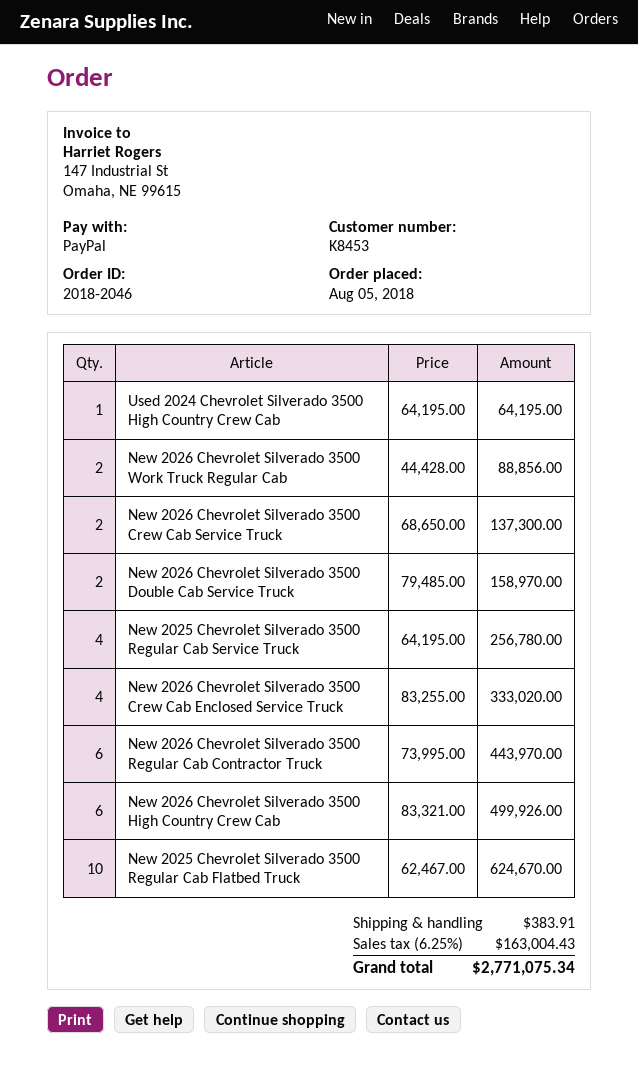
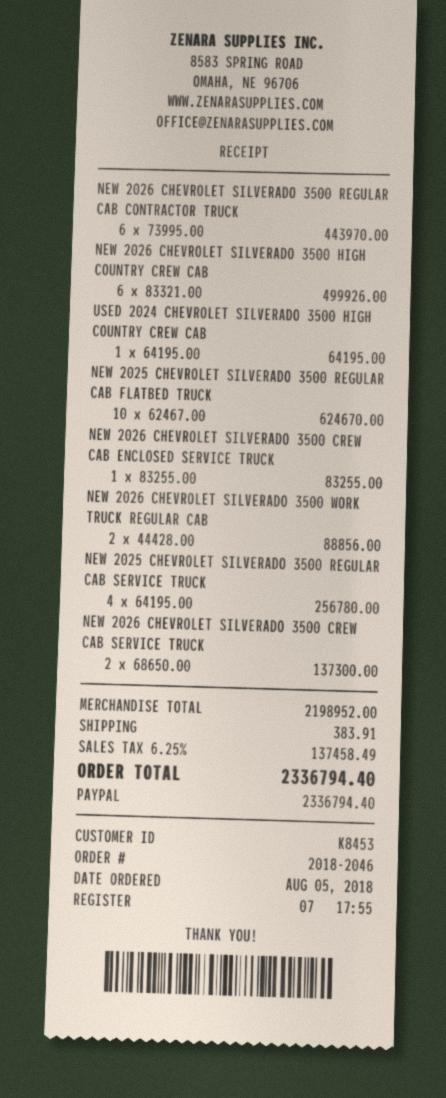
New 2026 Chevrolet Silverado 3500 Double Cab Service Truck: 2 x 79485.00 = 158970.00 -> none
New 2026 Chevrolet Silverado 3500 Crew Cab Enclosed Service Truck: 4 x 83255.00 = 333020.00 -> 1 x 83255.00 = 83255.00
tax: 6.25% = 163004.43 -> 6.25% = 137458.49
total: 2771075.34 -> 2336794.40

